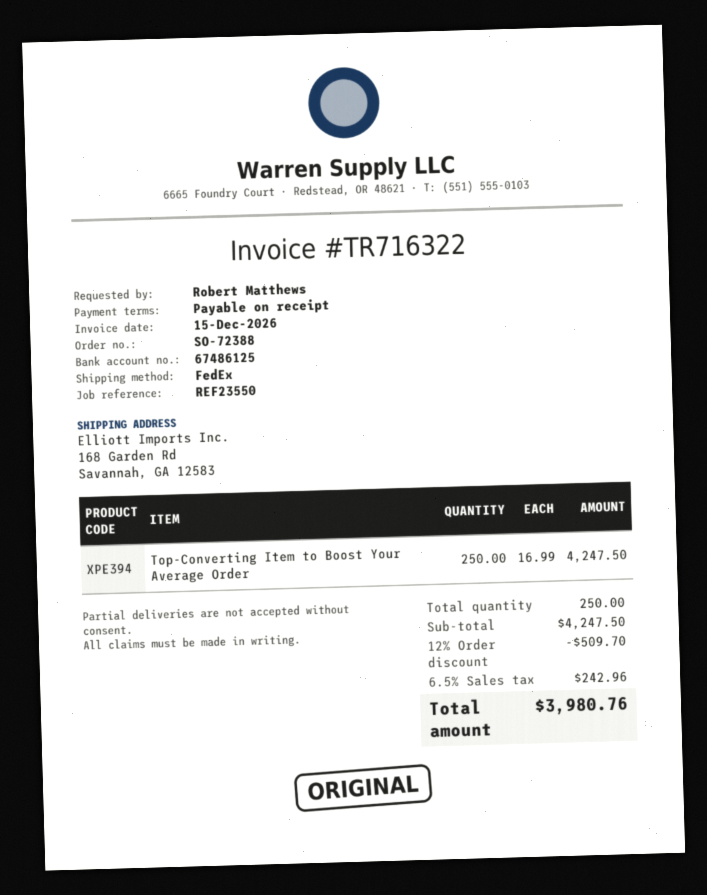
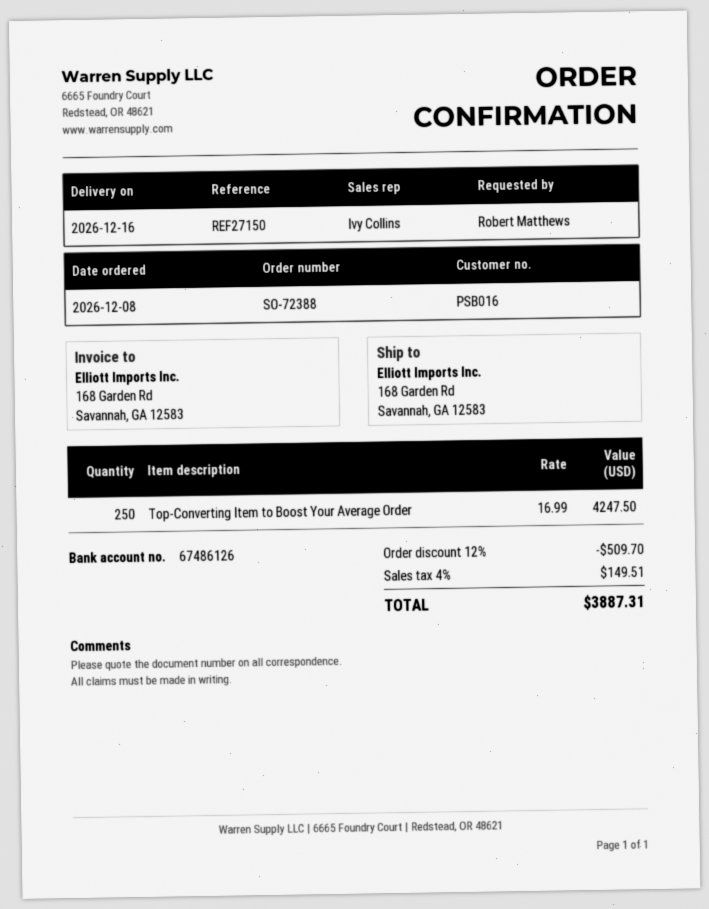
reference: REF23550 -> REF27150
bank account: 67486125 -> 67486126
tax: 6.5% = 242.96 -> 4% = 149.51
total: 3980.76 -> 3887.31

